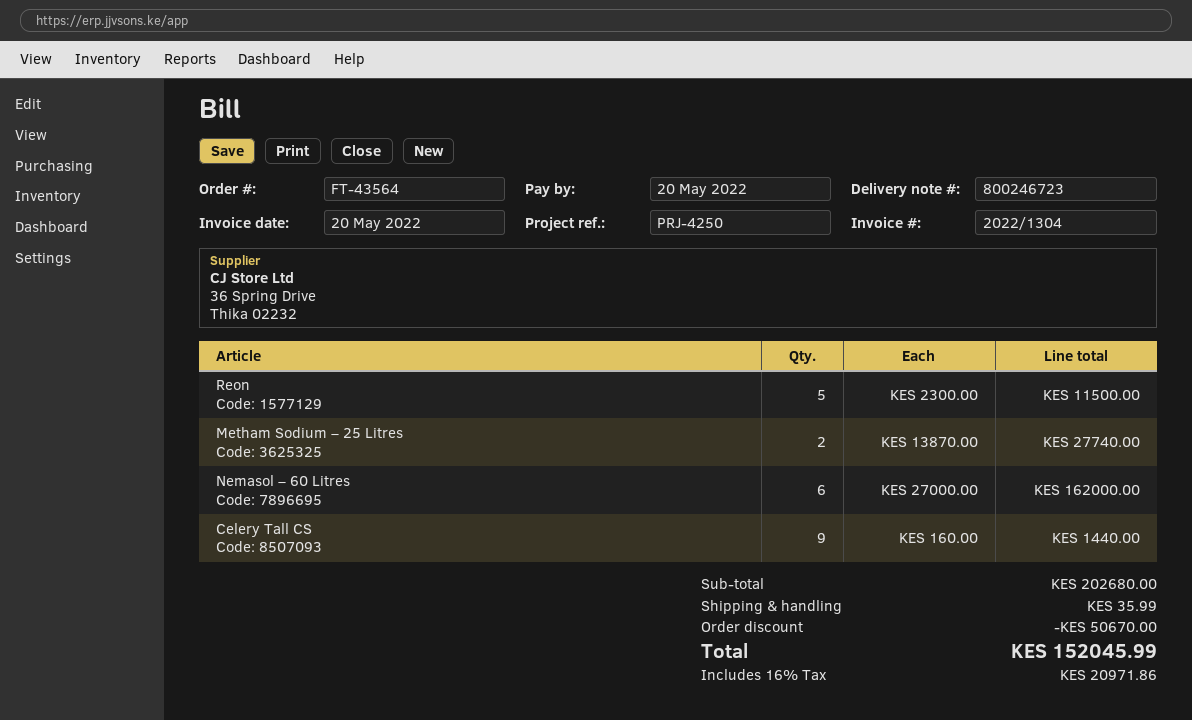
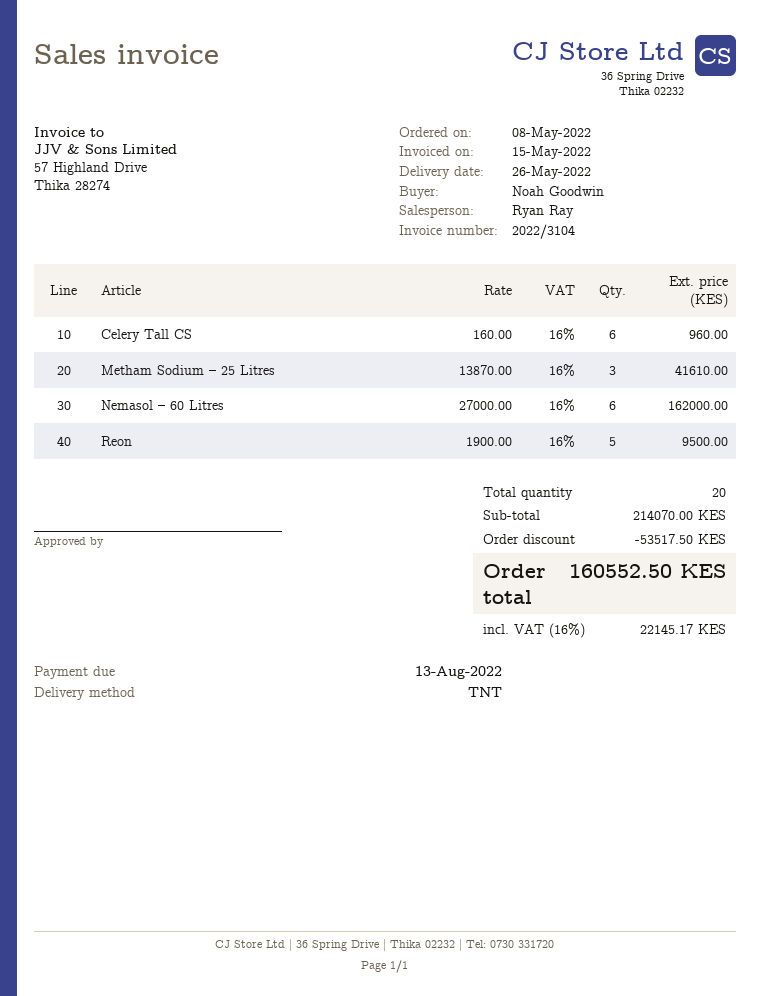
invoice number: 2022/1304 -> 2022/3104
invoice date: 2022-05-20 -> 2022-05-15
due date: 2022-05-20 -> 2022-08-13
Reon: 5 x 2300.00 = 11500.00 -> 5 x 1900.00 = 9500.00
Metham Sodium – 25 Litres: 2 x 13870.00 = 27740.00 -> 3 x 13870.00 = 41610.00
Celery Tall CS: 9 x 160.00 = 1440.00 -> 6 x 160.00 = 960.00
subtotal: 202680.00 -> 214070.00
discount: 50670.00 -> 53517.50
shipping: 35.99 -> none
tax: 16% = 20971.86 -> 16% = 22145.17
total: 152045.99 -> 160552.50

